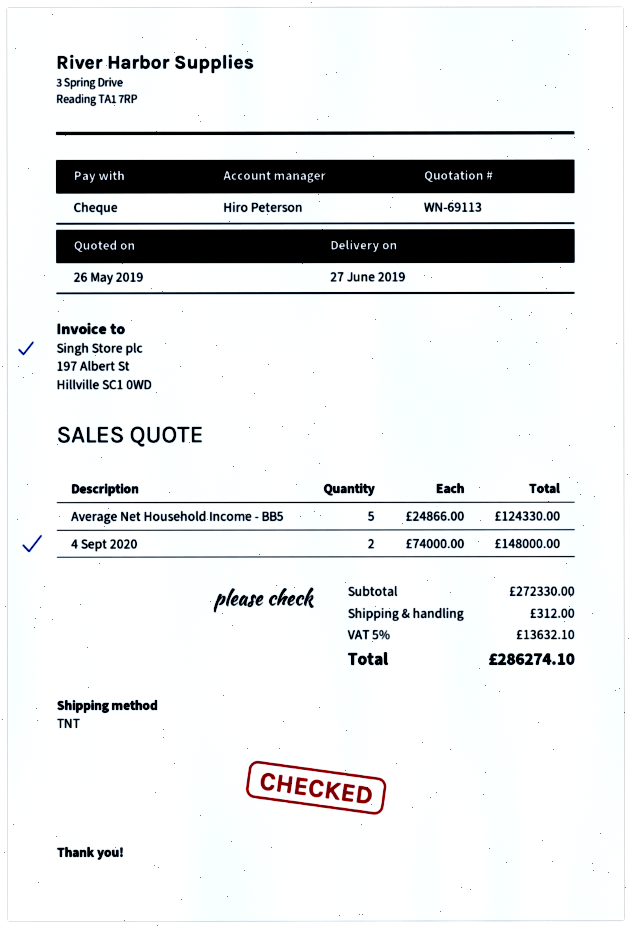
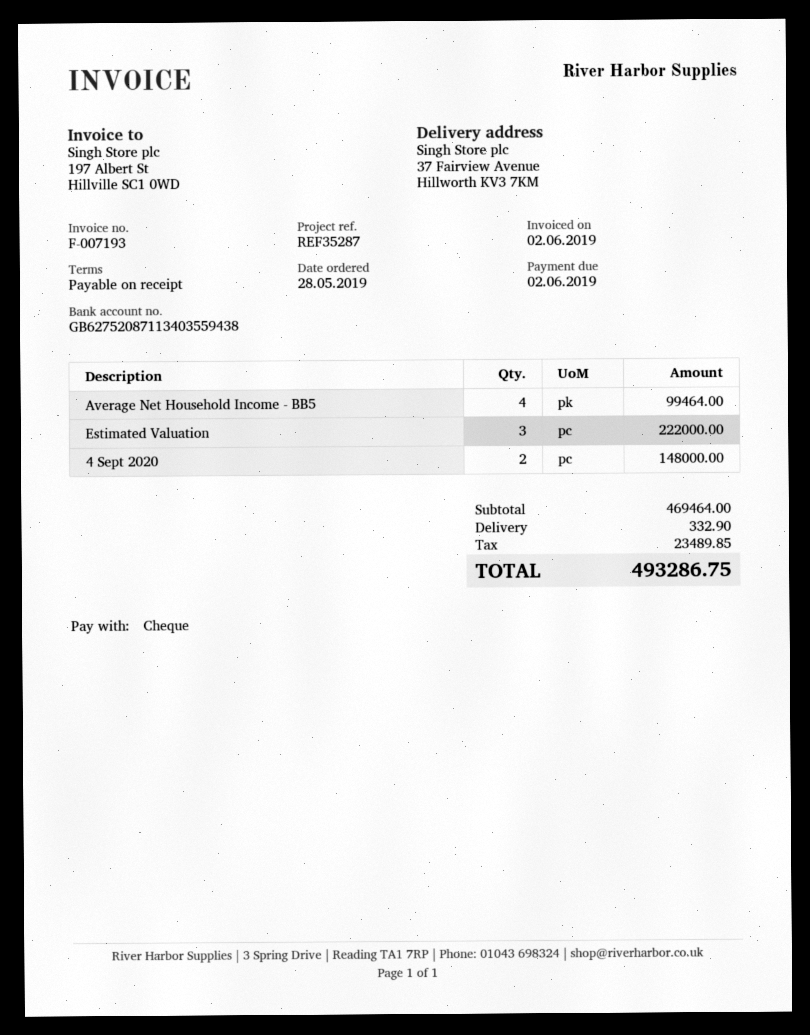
Average Net Household Income - BB5: 5 for 124330.00 -> 4 for 99464.00
Estimated Valuation: none -> 3 for 222000.00
subtotal: 272330.00 -> 469464.00
shipping: 312.00 -> 332.90
tax: 13632.10 -> 23489.85
total: 286274.10 -> 493286.75

